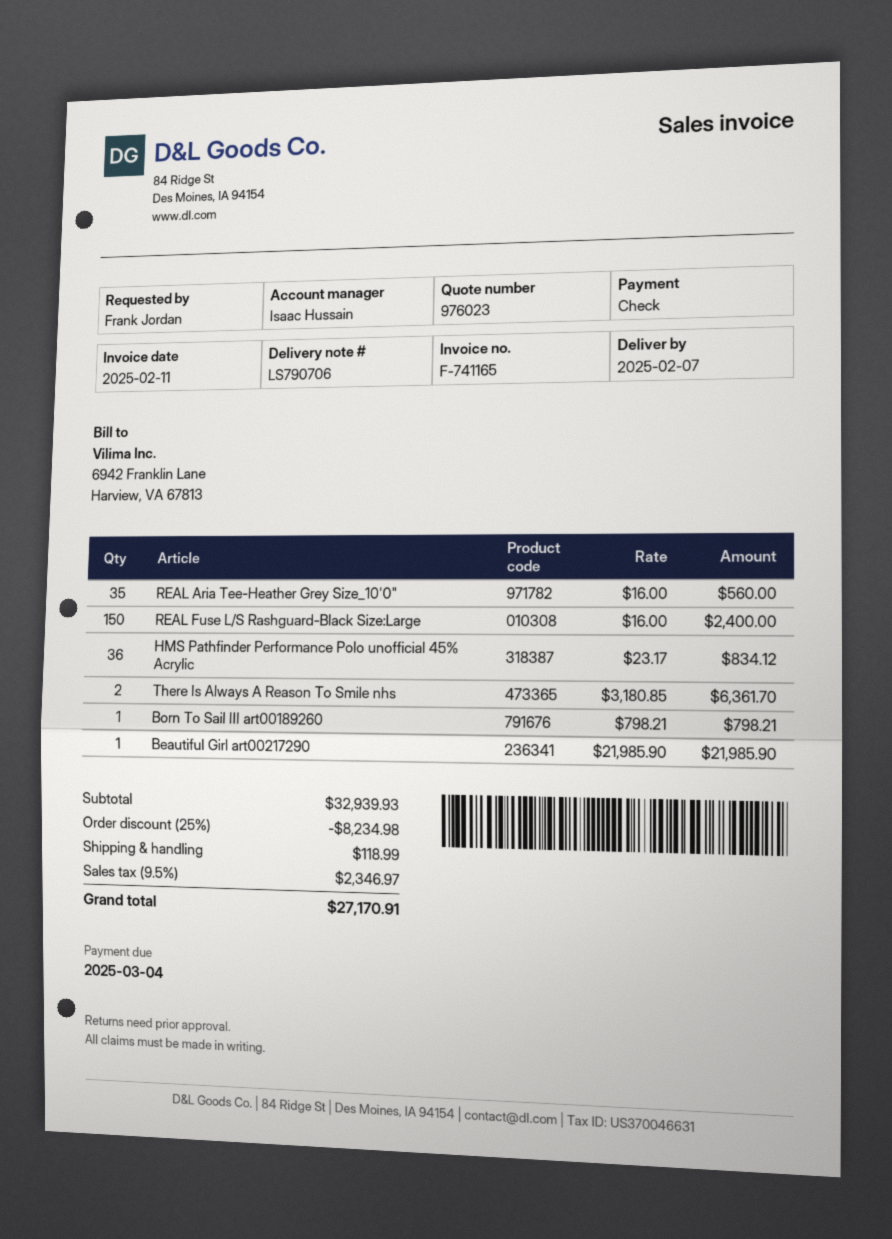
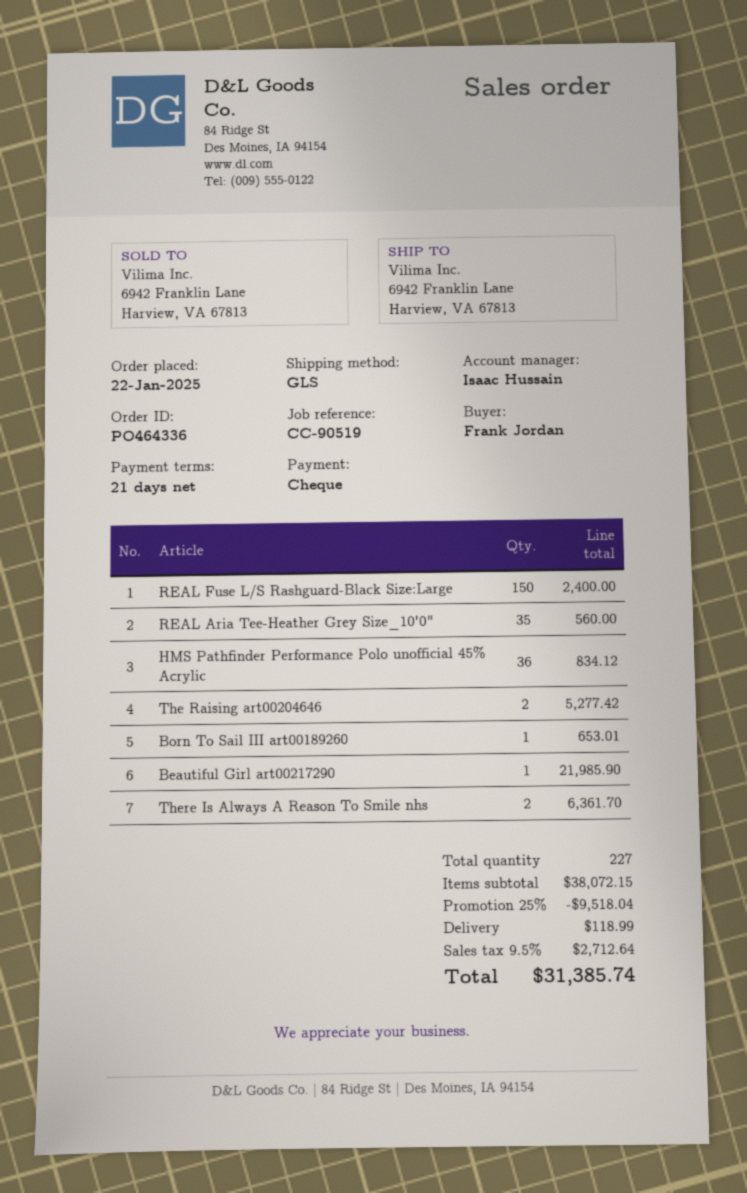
Born To Sail III art00189260: 1 for 798.21 -> 1 for 653.01
The Raising art00204646: none -> 2 for 5277.42
subtotal: 32939.93 -> 38072.15
discount: 25% = 8234.98 -> 25% = 9518.04
tax: 9.5% = 2346.97 -> 9.5% = 2712.64
total: 27170.91 -> 31385.74

